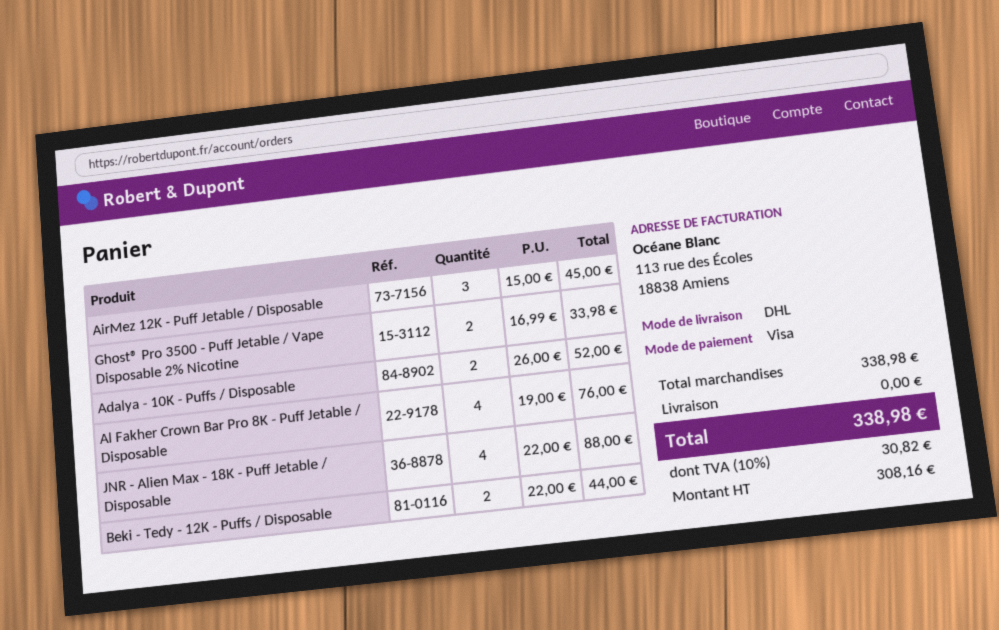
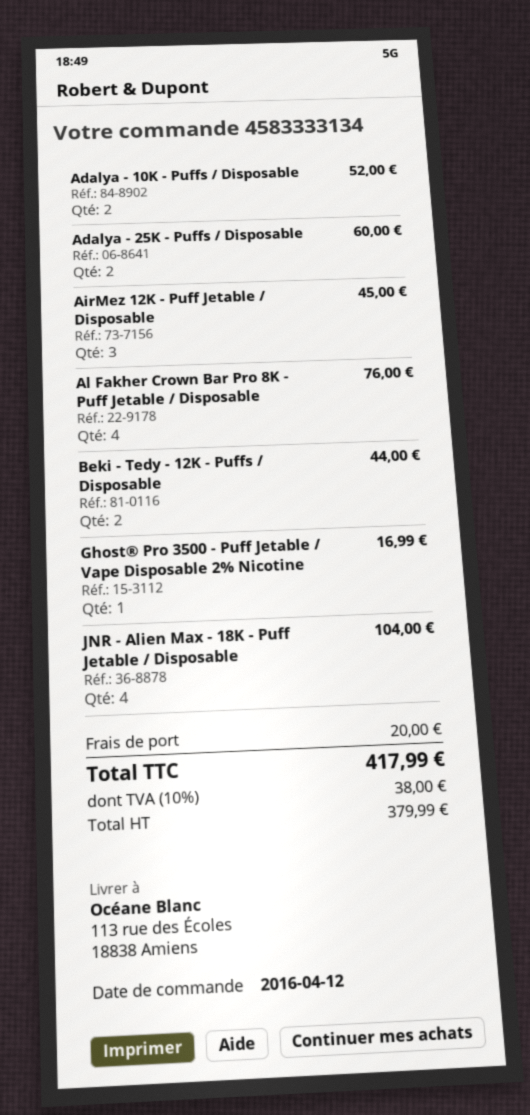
Ghost® Pro 3500 - Puff Jetable / Vape Disposable 2% Nicotine: 2 for 33.98 -> 1 for 16.99
JNR - Alien Max - 18K - Puff Jetable / Disposable: 4 for 88.00 -> 4 for 104.00
Adalya - 25K - Puffs / Disposable: none -> 2 for 60.00
shipping: 0.00 -> 20.00
net: 308.16 -> 379.99
tax: 10% = 30.82 -> 10% = 38.00
total: 338.98 -> 417.99

